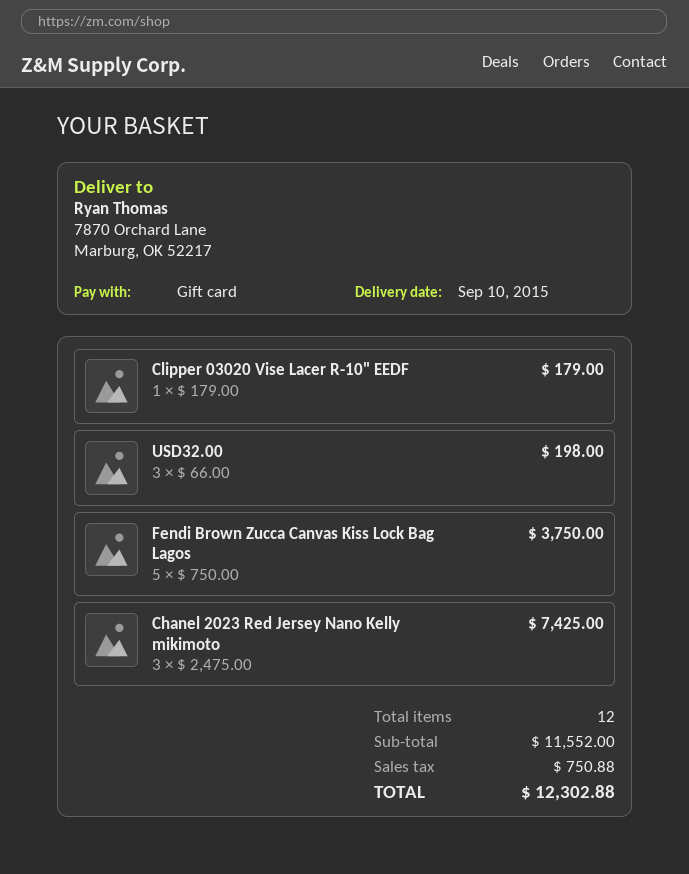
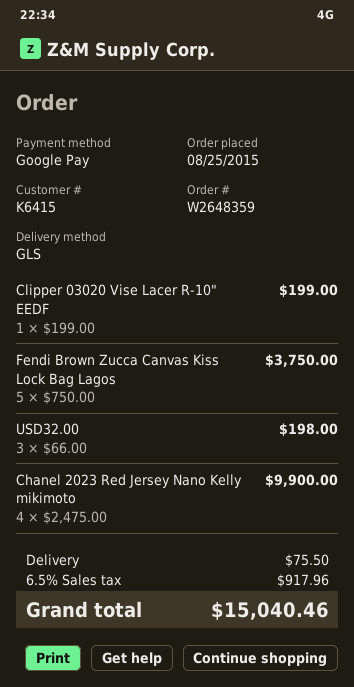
payment method: gift card -> Google Pay
Clipper 03020 Vise Lacer R-10" EEDF: 1 x 179.00 = 179.00 -> 1 x 199.00 = 199.00
Chanel 2023 Red Jersey Nano Kelly mikimoto: 3 x 2475.00 = 7425.00 -> 4 x 2475.00 = 9900.00
shipping: none -> 75.50
tax: 750.88 -> 917.96
total: 12302.88 -> 15040.46

